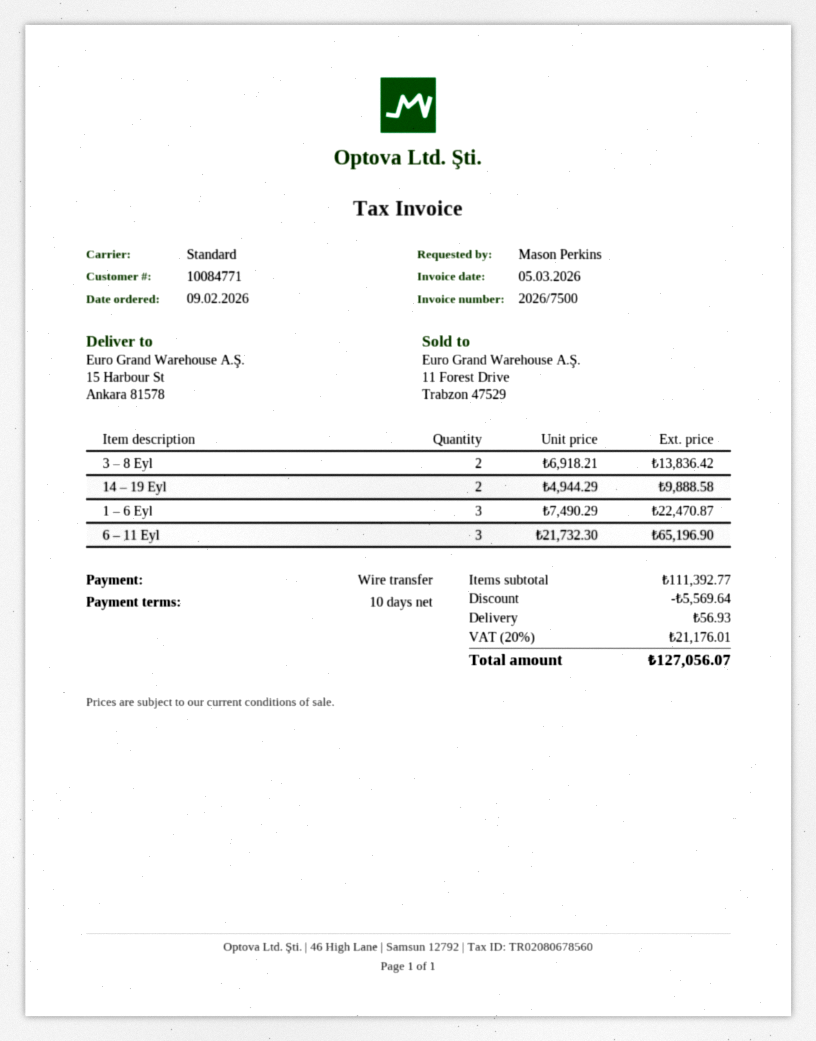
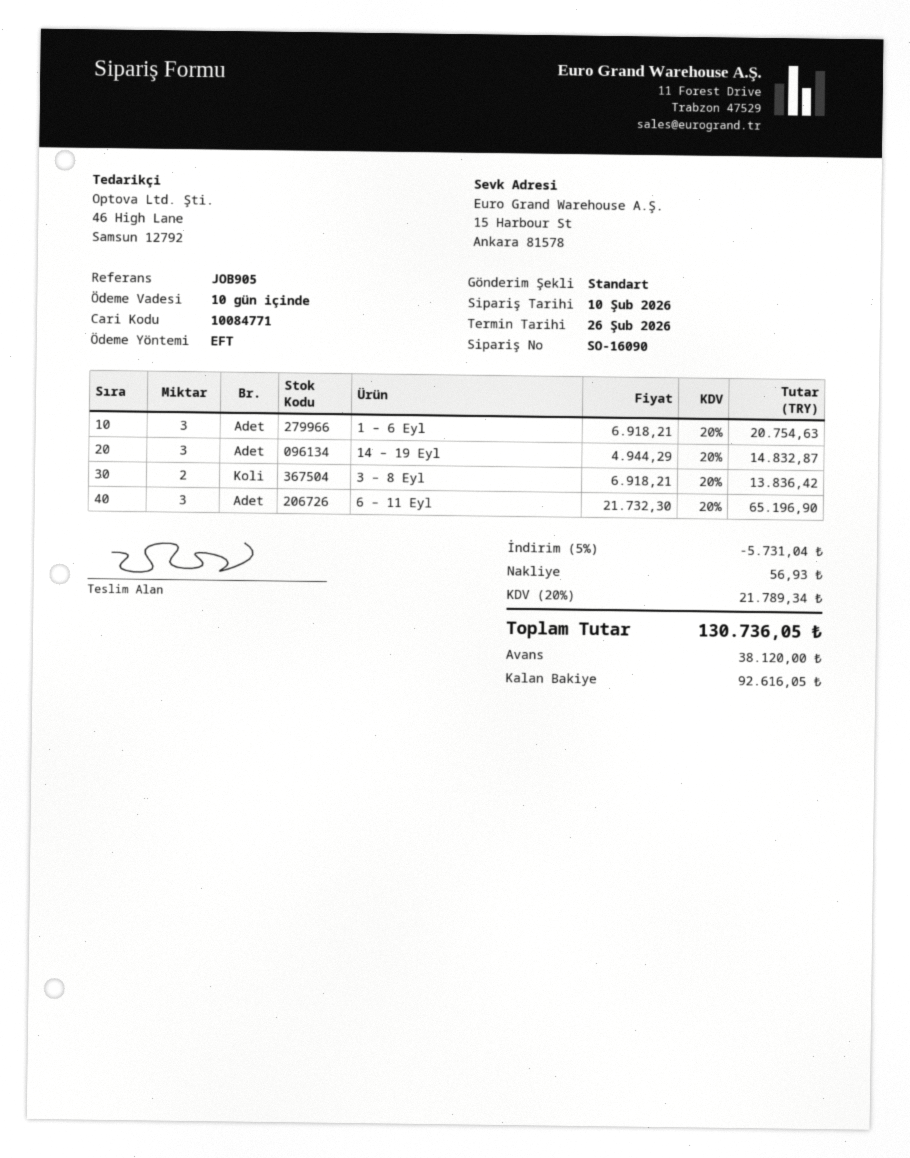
order date: 2026-02-09 -> 2026-02-10
14 – 19 Eyl: 2 x 4944.29 = 9888.58 -> 3 x 4944.29 = 14832.87
1 – 6 Eyl: 3 x 7490.29 = 22470.87 -> 3 x 6918.21 = 20754.63
discount: 5569.64 -> 5731.04
tax: 20% = 21176.01 -> 20% = 21789.34
total: 127056.07 -> 130736.05

